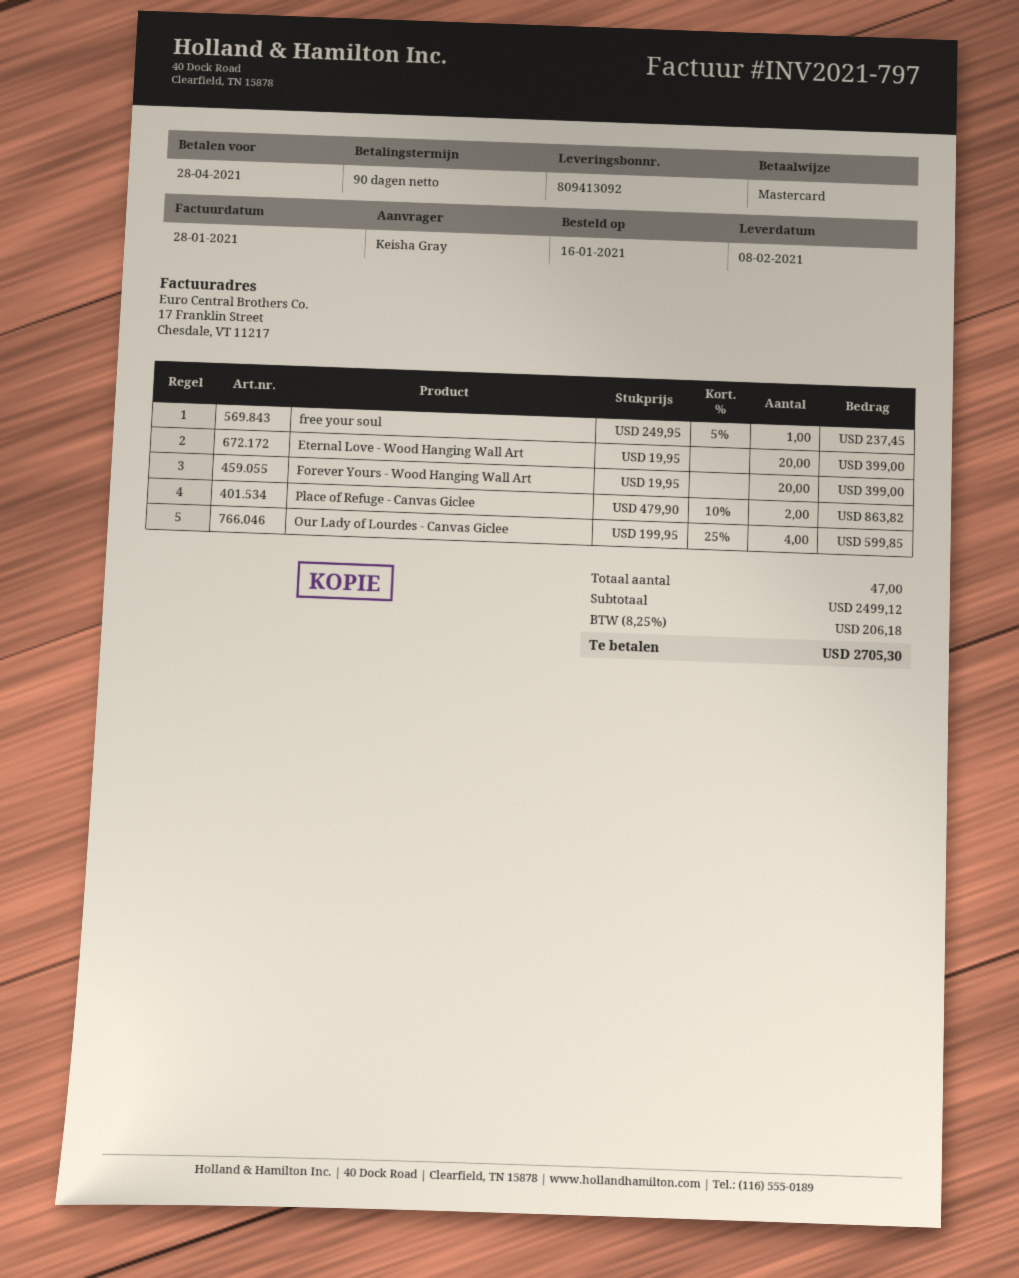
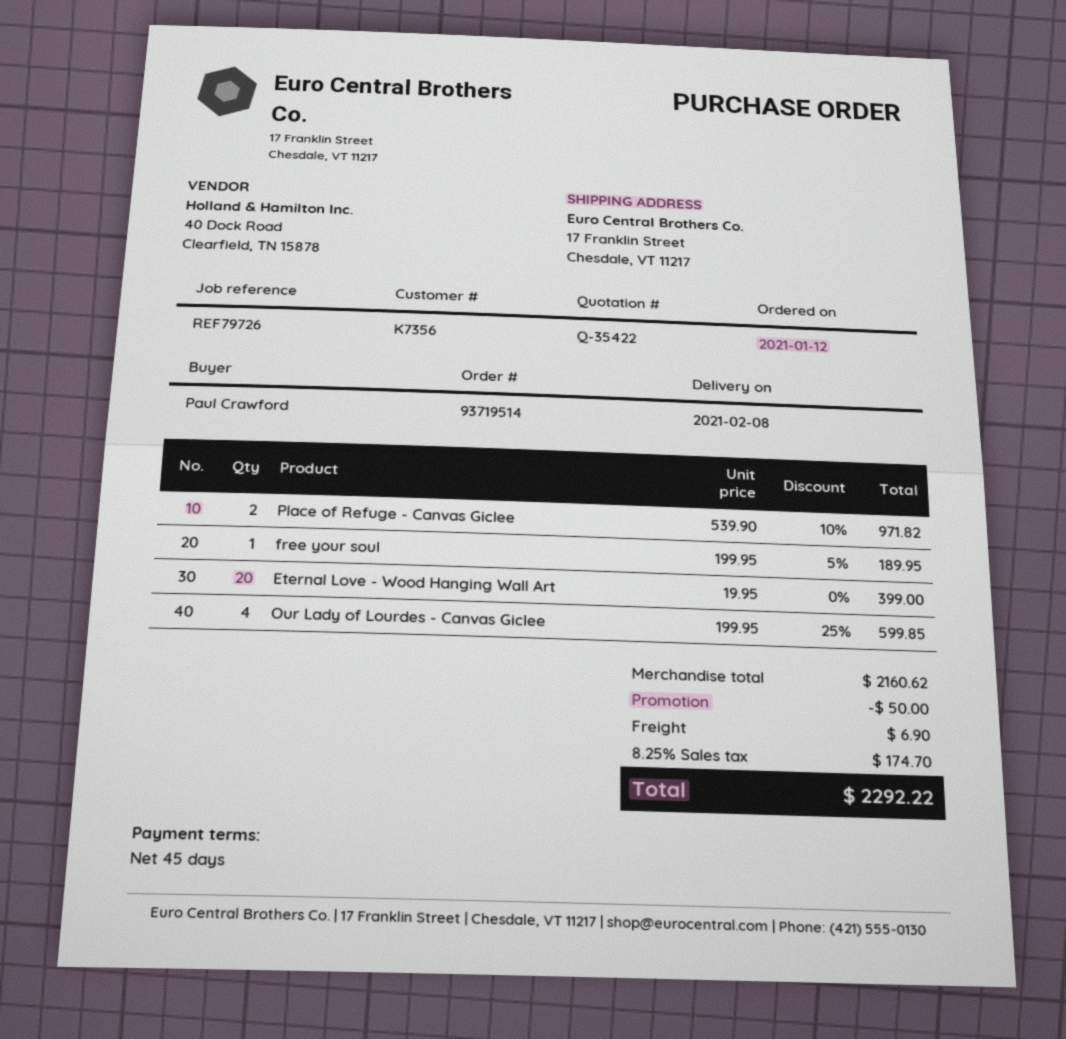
order date: 2021-01-16 -> 2021-01-12
payment terms: 90 days -> 45 days
ordered by: Keisha Gray -> Paul Crawford
free your soul: 1 x 249.95 - 5% = 237.45 -> 1 x 199.95 - 5% = 189.95
Forever Yours - Wood Hanging Wall Art: 20 x 19.95 = 399.00 -> none
Place of Refuge - Canvas Giclee: 2 x 479.90 - 10% = 863.82 -> 2 x 539.90 - 10% = 971.82
subtotal: 2499.12 -> 2160.62
discount: none -> 50.00
shipping: none -> 6.90
tax: 8.25% = 206.18 -> 8.25% = 174.70
total: 2705.30 -> 2292.22

